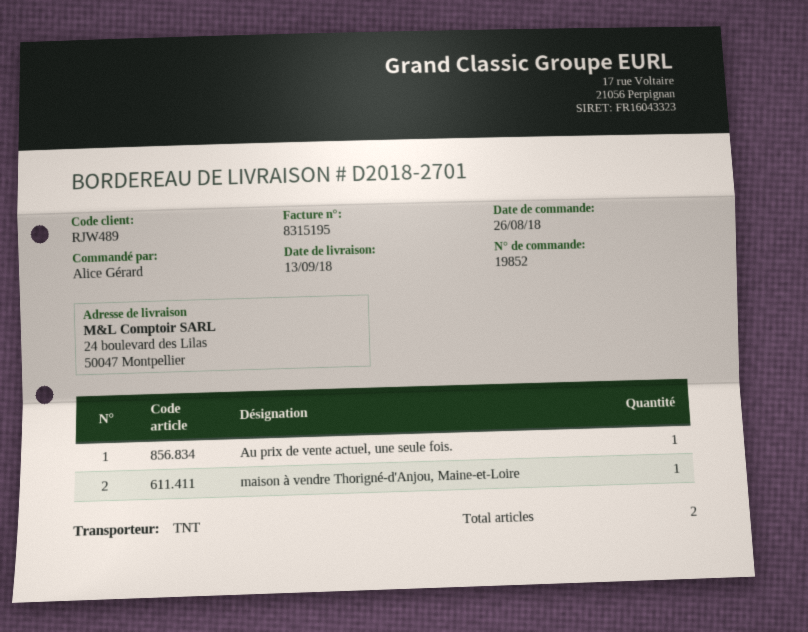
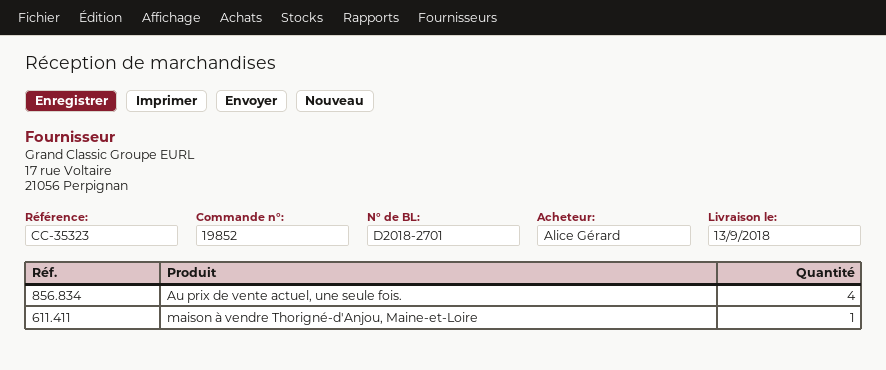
Au prix de vente actuel, une seule fois.: 1 -> 4

